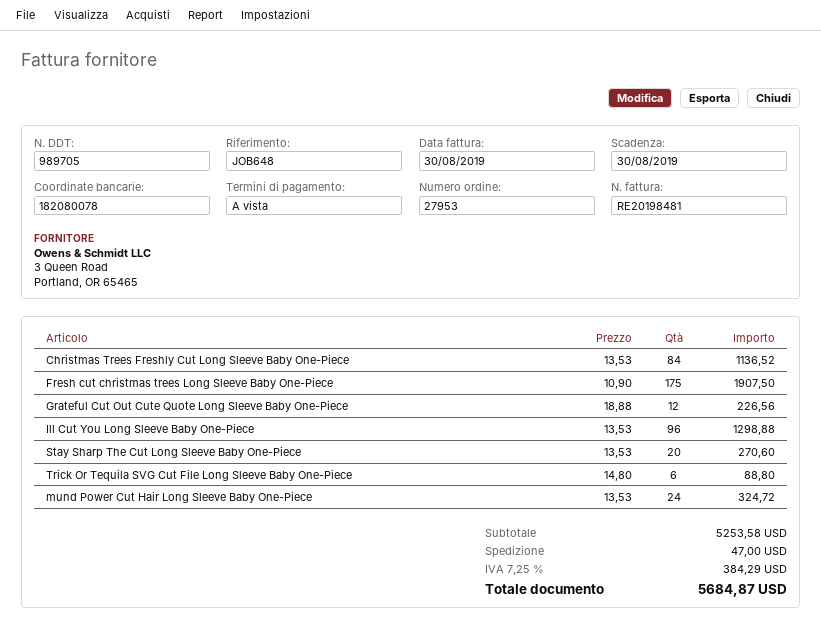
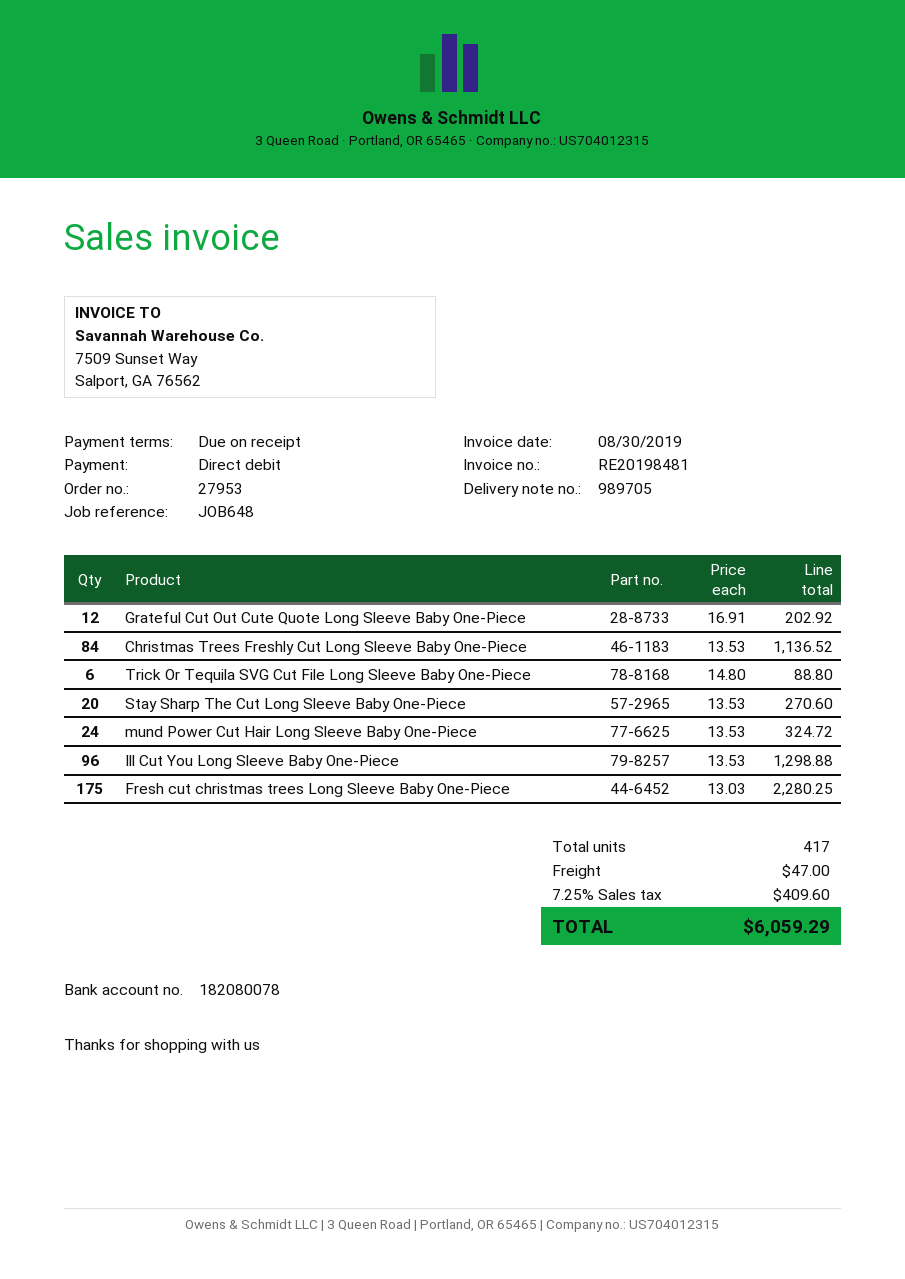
Fresh cut christmas trees Long Sleeve Baby One-Piece: 175 x 10.90 = 1907.50 -> 175 x 13.03 = 2280.25
Grateful Cut Out Cute Quote Long Sleeve Baby One-Piece: 12 x 18.88 = 226.56 -> 12 x 16.91 = 202.92
tax: 7.25% = 384.29 -> 7.25% = 409.60
total: 5684.87 -> 6059.29

